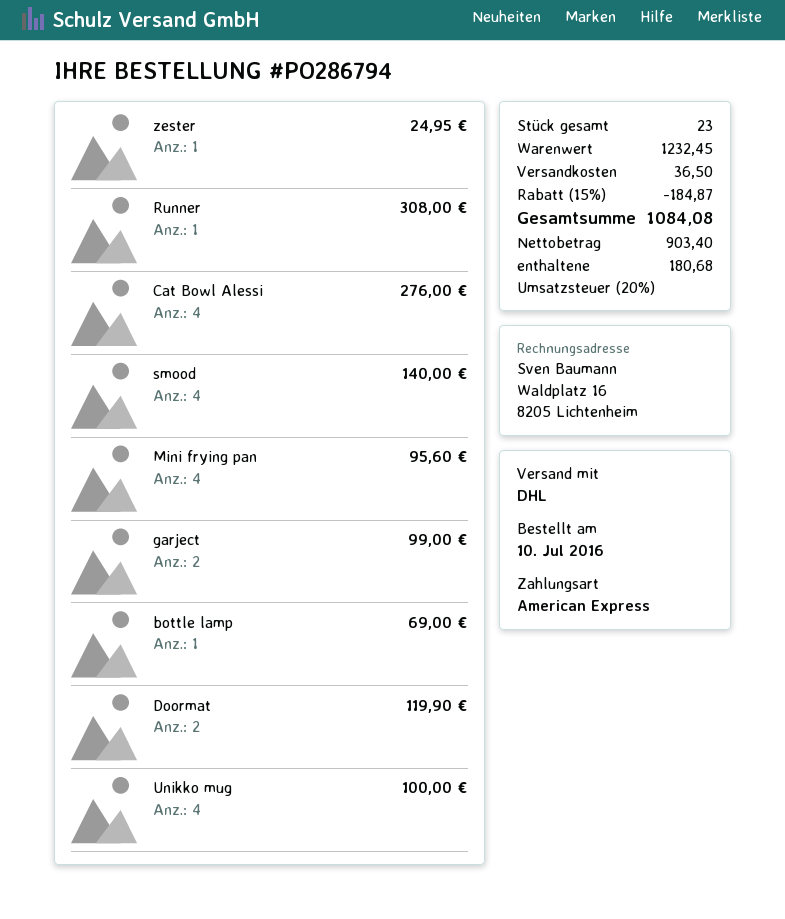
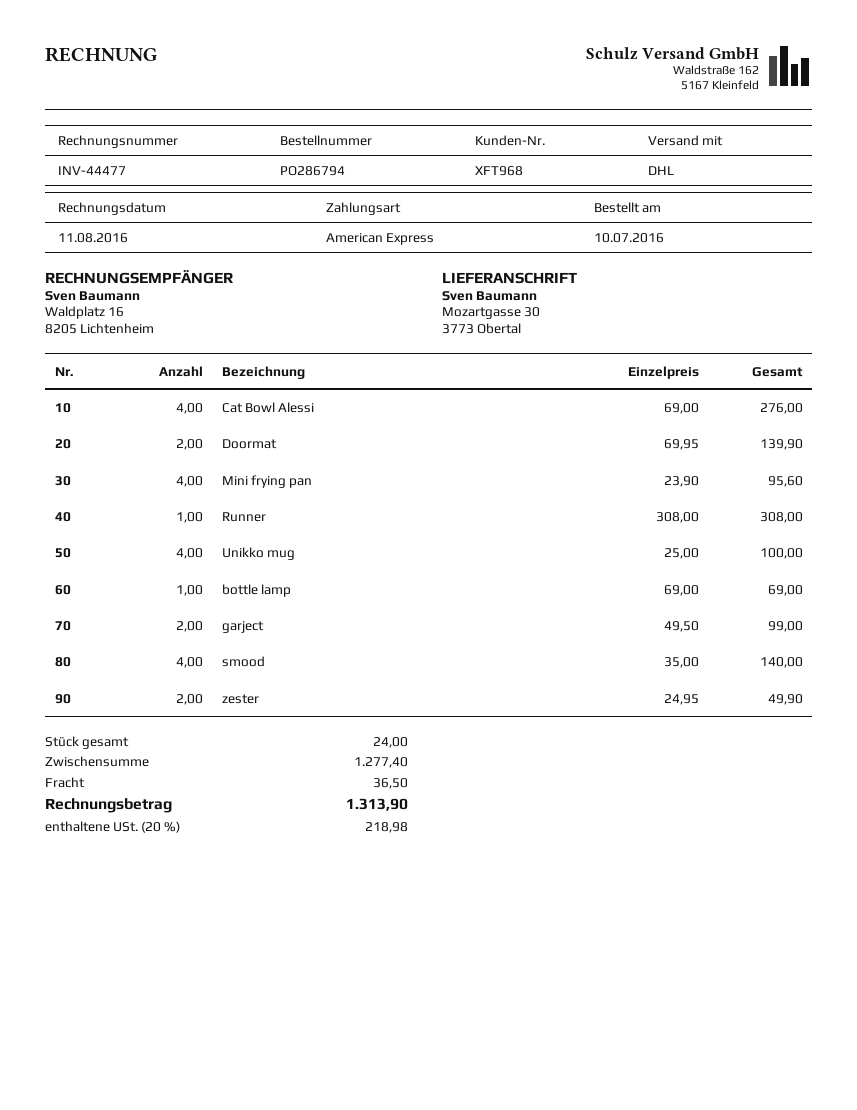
zester: 1 for 24.95 -> 2 for 49.90
Doormat: 2 for 119.90 -> 2 for 139.90
total quantity: 23 -> 24
subtotal: 1232.45 -> 1277.40
discount: 15% = 184.87 -> none
tax: 20% = 180.68 -> 20% = 218.98
total: 1084.08 -> 1313.90

